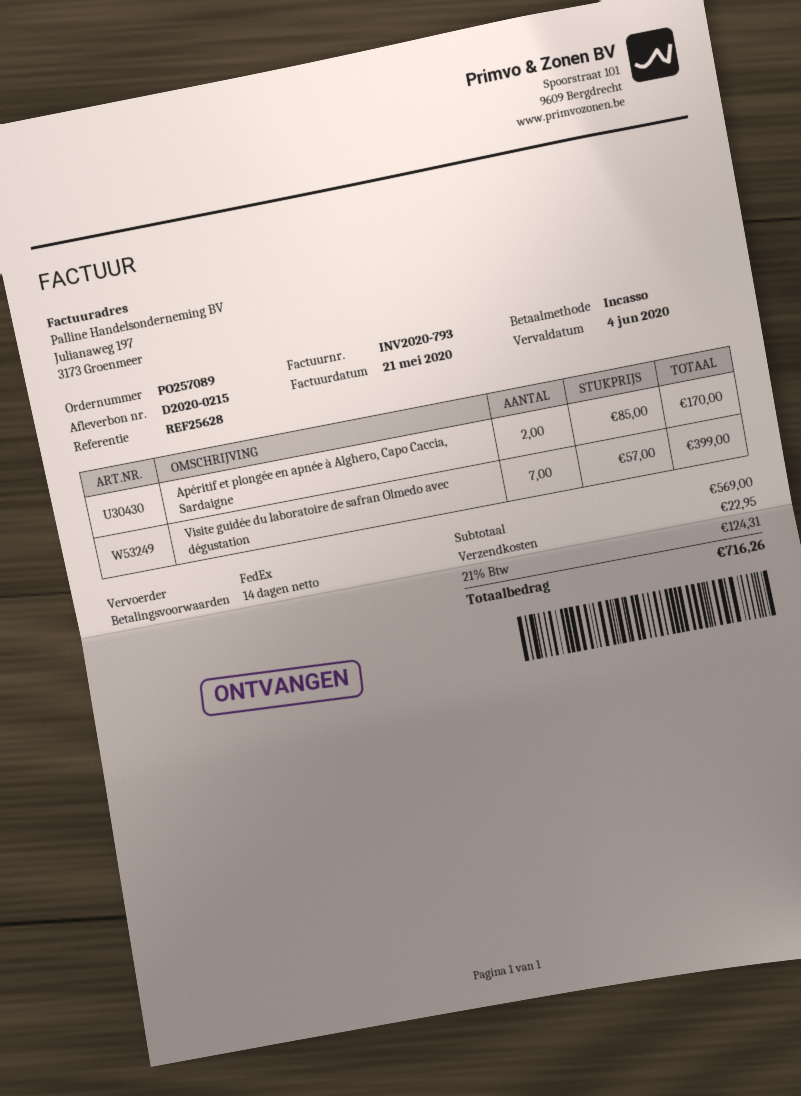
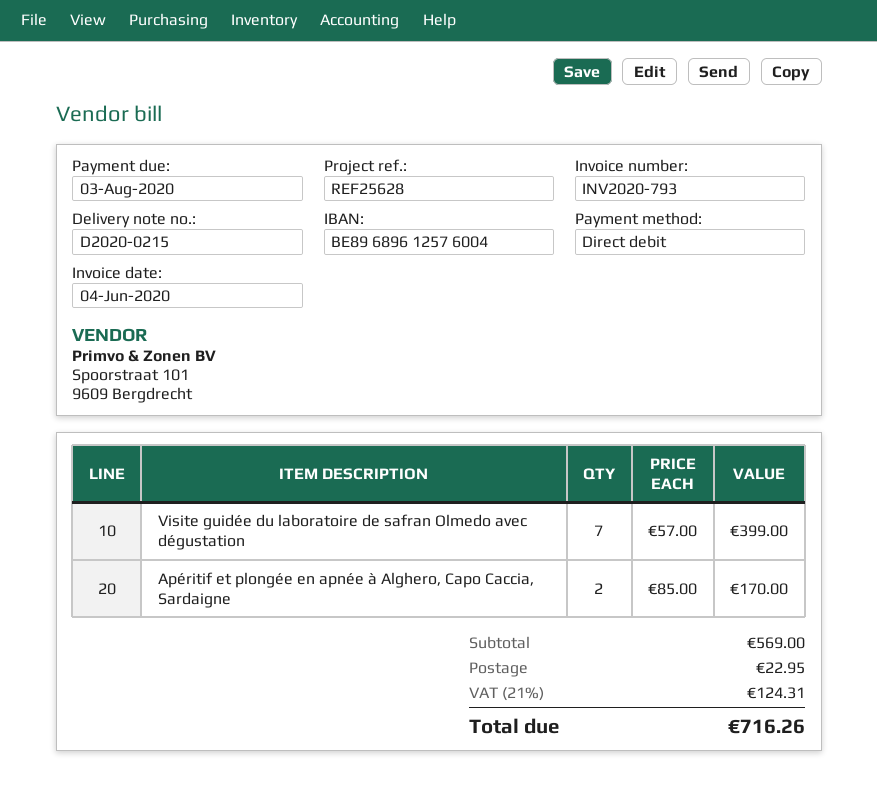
invoice date: 2020-05-21 -> 2020-06-04
due date: 2020-06-04 -> 2020-08-03

